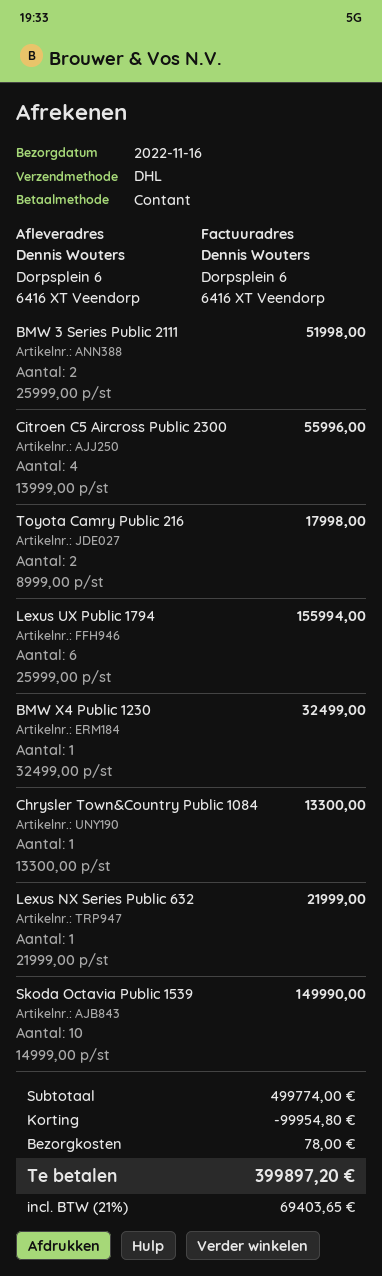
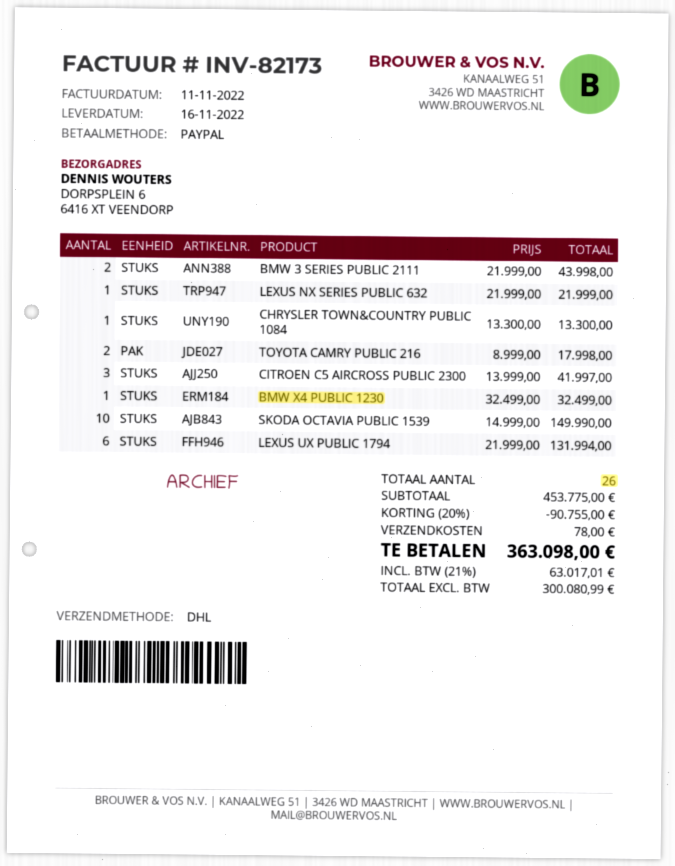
payment method: cash -> PayPal
BMW 3 Series Public 2111: 2 x 25999.00 = 51998.00 -> 2 x 21999.00 = 43998.00
Citroen C5 Aircross Public 2300: 4 x 13999.00 = 55996.00 -> 3 x 13999.00 = 41997.00
Lexus UX Public 1794: 6 x 25999.00 = 155994.00 -> 6 x 21999.00 = 131994.00
subtotal: 499774.00 -> 453775.00
discount: 99954.80 -> 90755.00
tax: 21% = 69403.65 -> 21% = 63017.01
total: 399897.20 -> 363098.00

